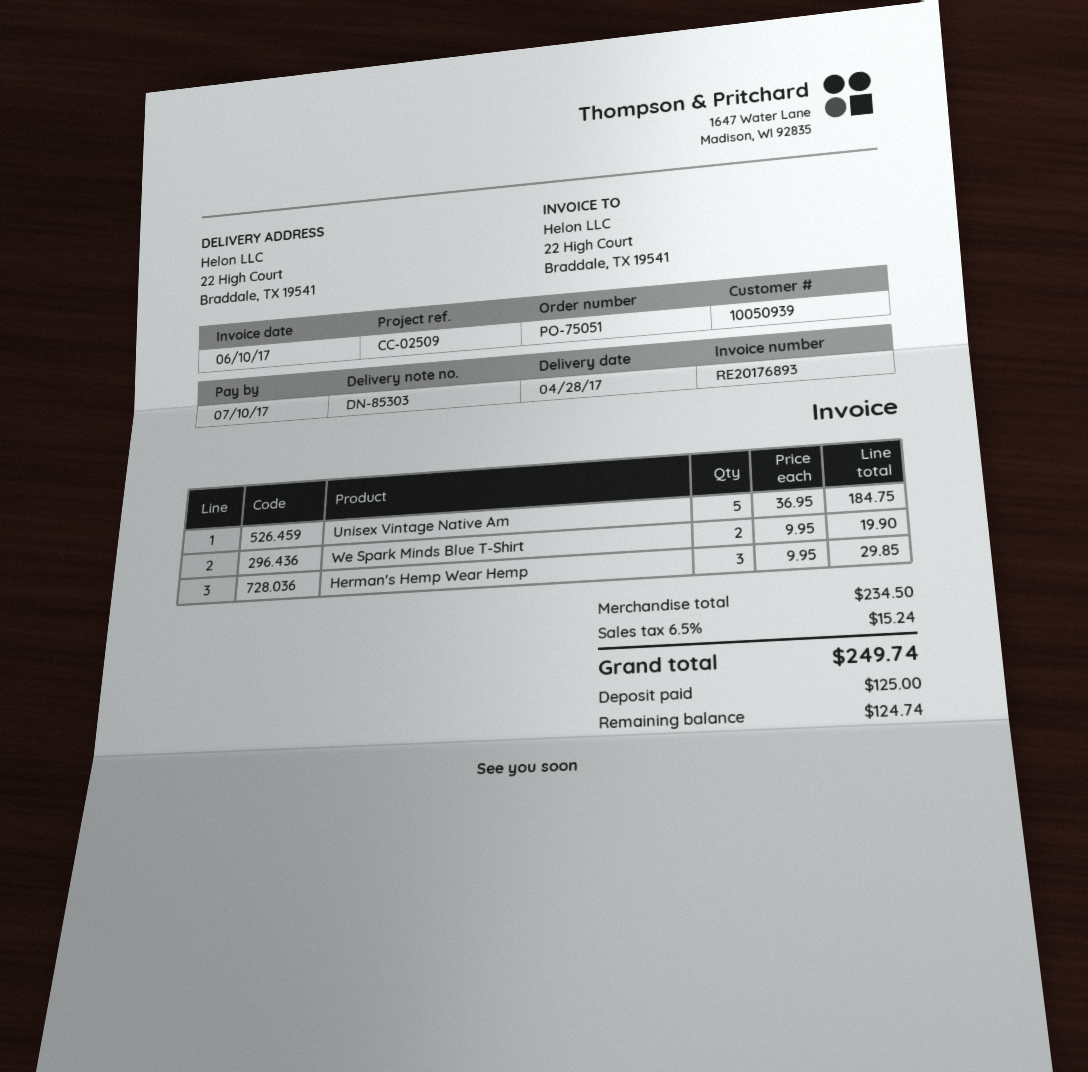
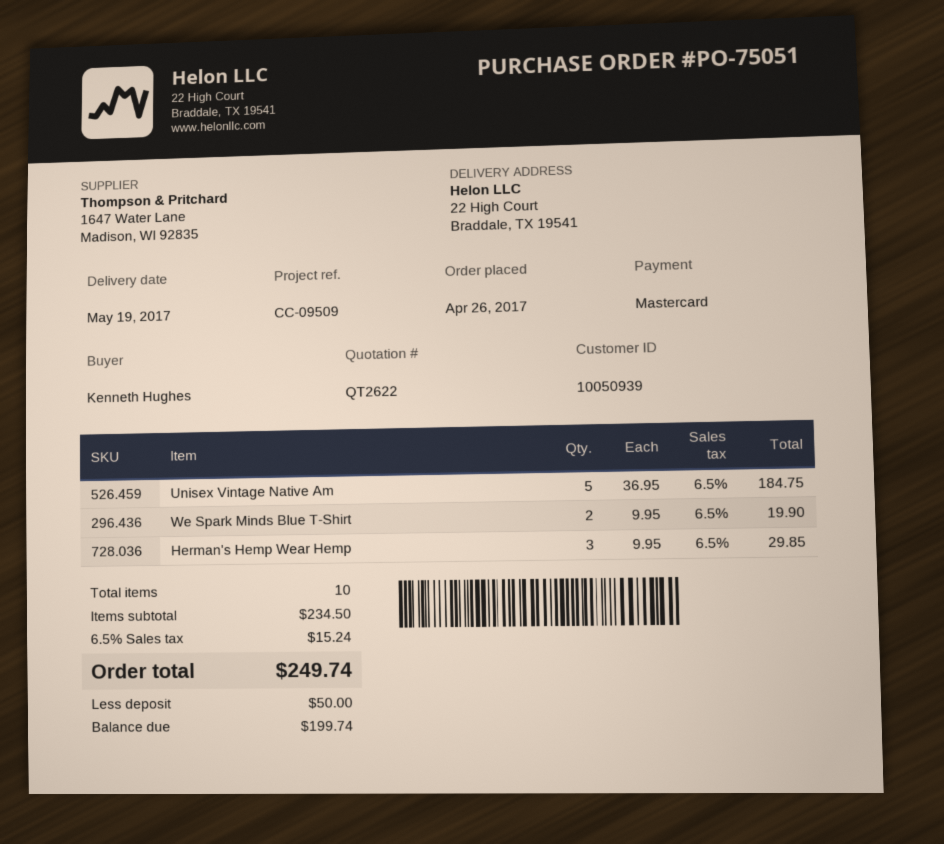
delivery date: 2017-04-28 -> 2017-05-19
reference: CC-02509 -> CC-09509
deposit: 125.00 -> 50.00
balance: 124.74 -> 199.74

